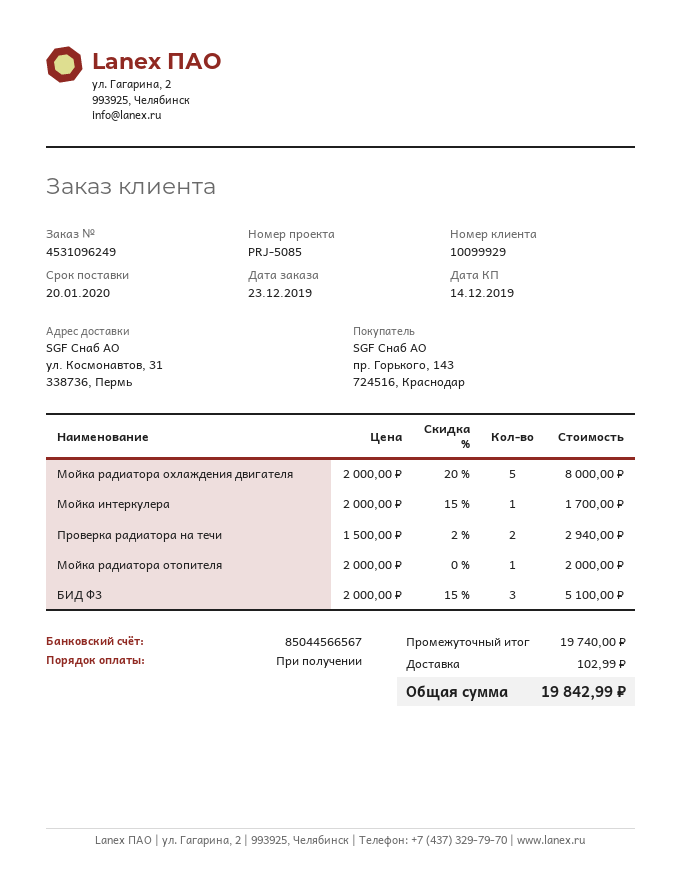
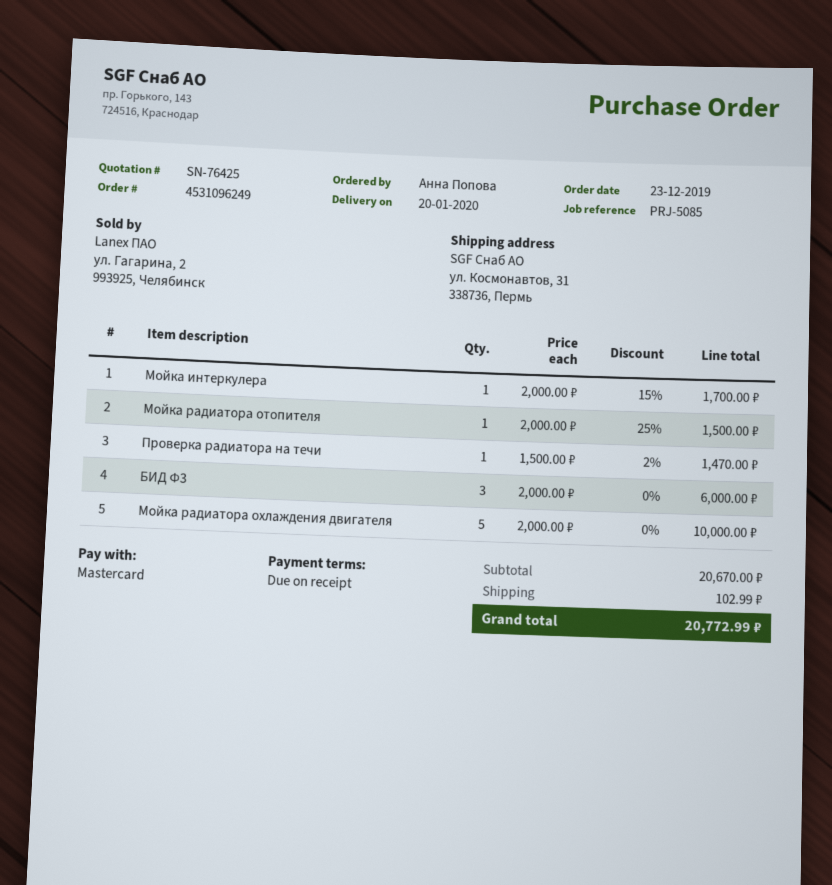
Мойка радиатора охлаждения двигателя: 5 x 2000.00 - 20% = 8000.00 -> 5 x 2000.00 = 10000.00
Проверка радиатора на течи: 2 x 1500.00 - 2% = 2940.00 -> 1 x 1500.00 - 2% = 1470.00
Мойка радиатора отопителя: 1 x 2000.00 = 2000.00 -> 1 x 2000.00 - 25% = 1500.00
БИД Ф3: 3 x 2000.00 - 15% = 5100.00 -> 3 x 2000.00 = 6000.00
subtotal: 19740.00 -> 20670.00
total: 19842.99 -> 20772.99

